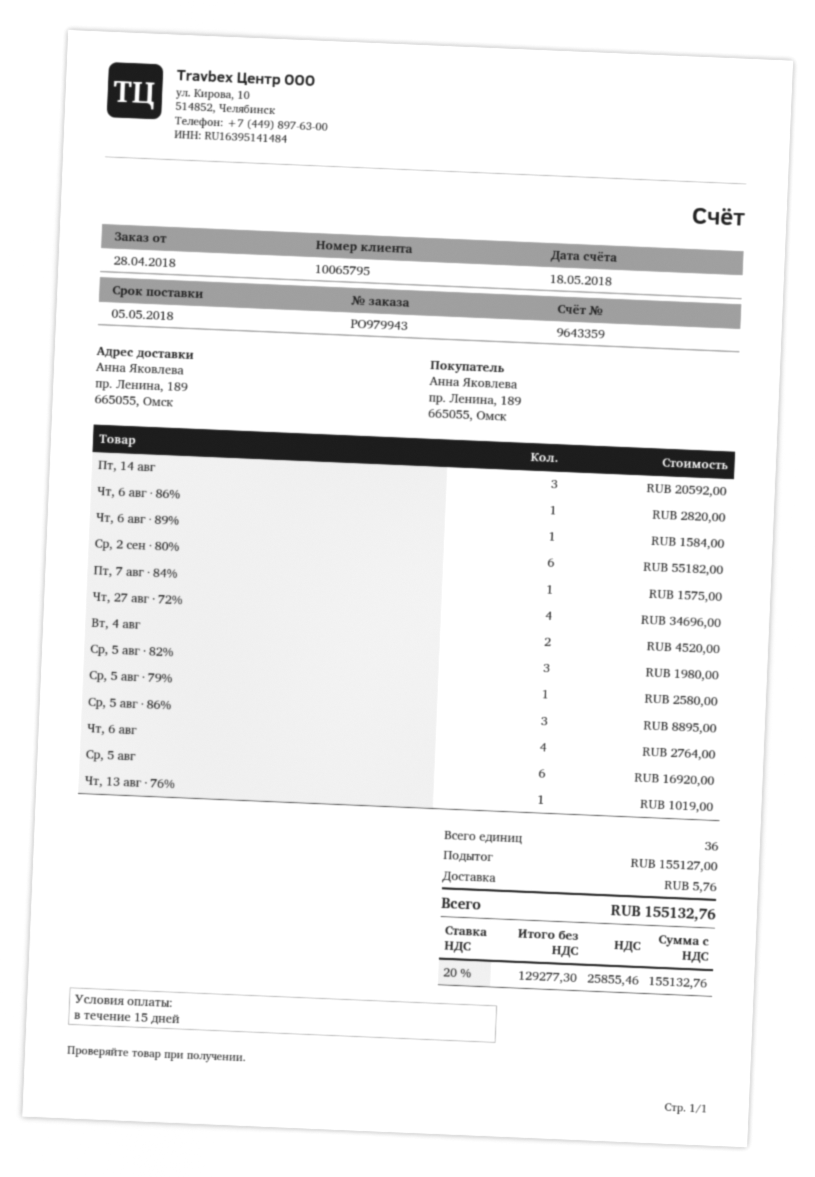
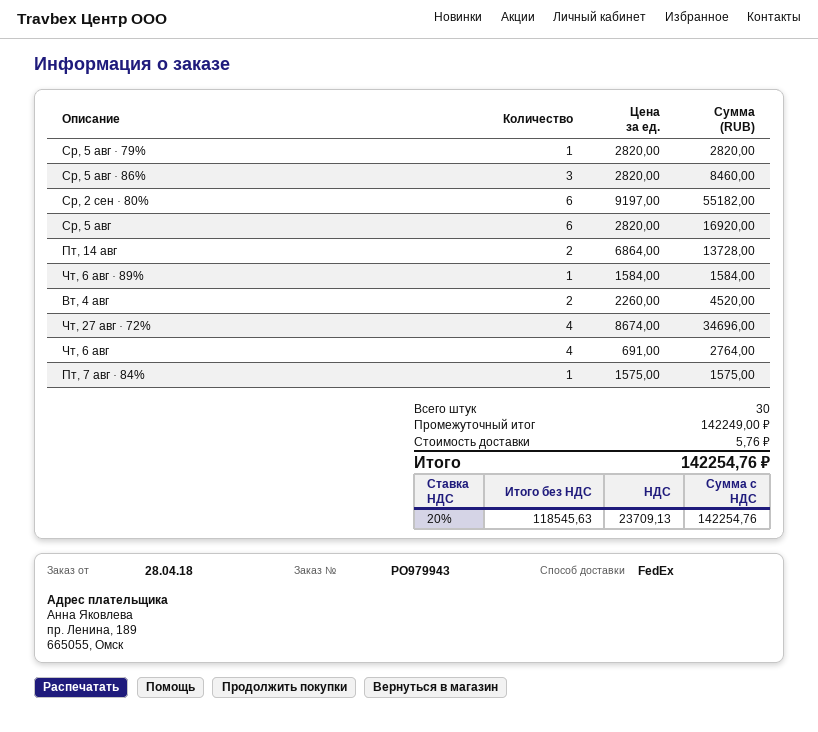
Пт, 14 авг: 3 for 20592.00 -> 2 for 13728.00
Чт, 6 авг · 86%: 1 for 2820.00 -> none
Ср, 5 авг · 82%: 3 for 1980.00 -> none
Ср, 5 авг · 79%: 1 for 2580.00 -> 1 for 2820.00
Ср, 5 авг · 86%: 3 for 8895.00 -> 3 for 8460.00
Чт, 13 авг · 76%: 1 for 1019.00 -> none
total quantity: 36 -> 30
subtotal: 155127.00 -> 142249.00
net: 129277.30 -> 118545.63
tax: 20% = 25855.46 -> 20% = 23709.13
total: 155132.76 -> 142254.76

